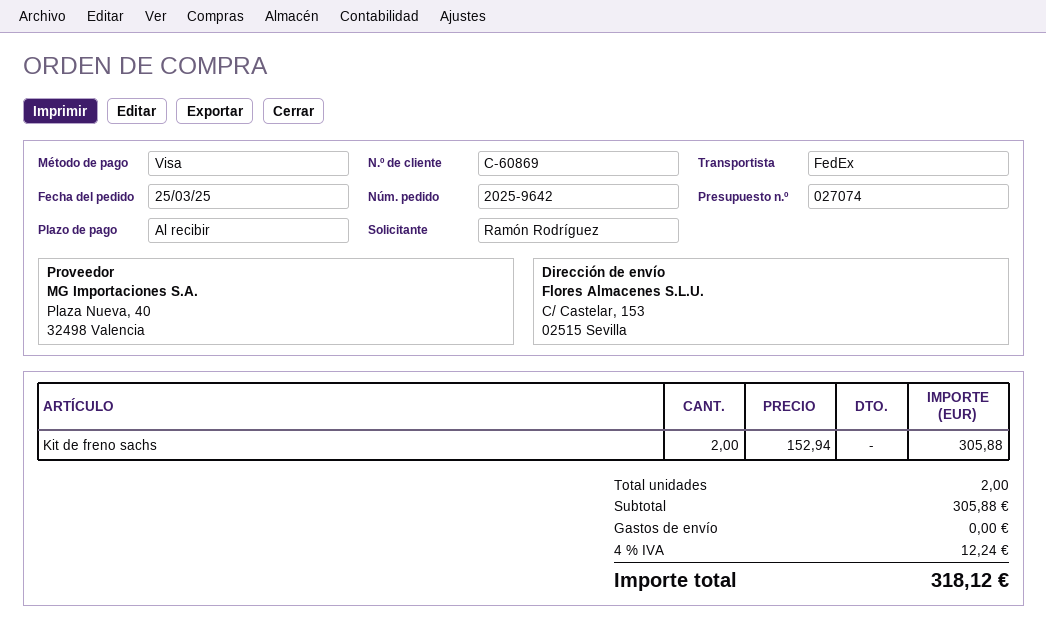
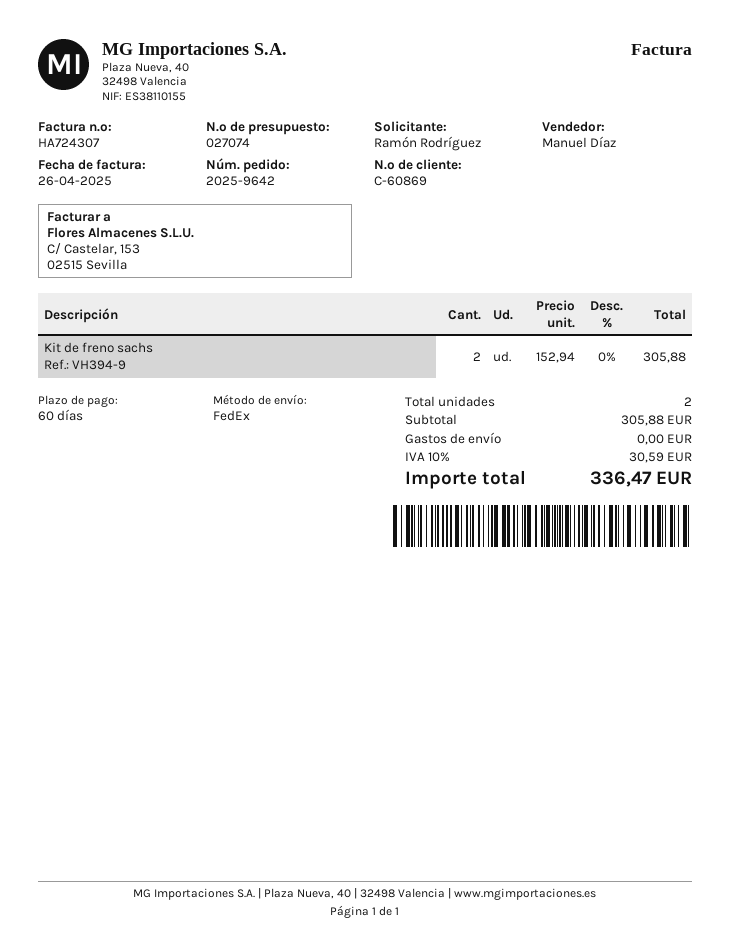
payment terms: on receipt -> 60 days
tax: 4% = 12.24 -> 10% = 30.59
total: 318.12 -> 336.47

